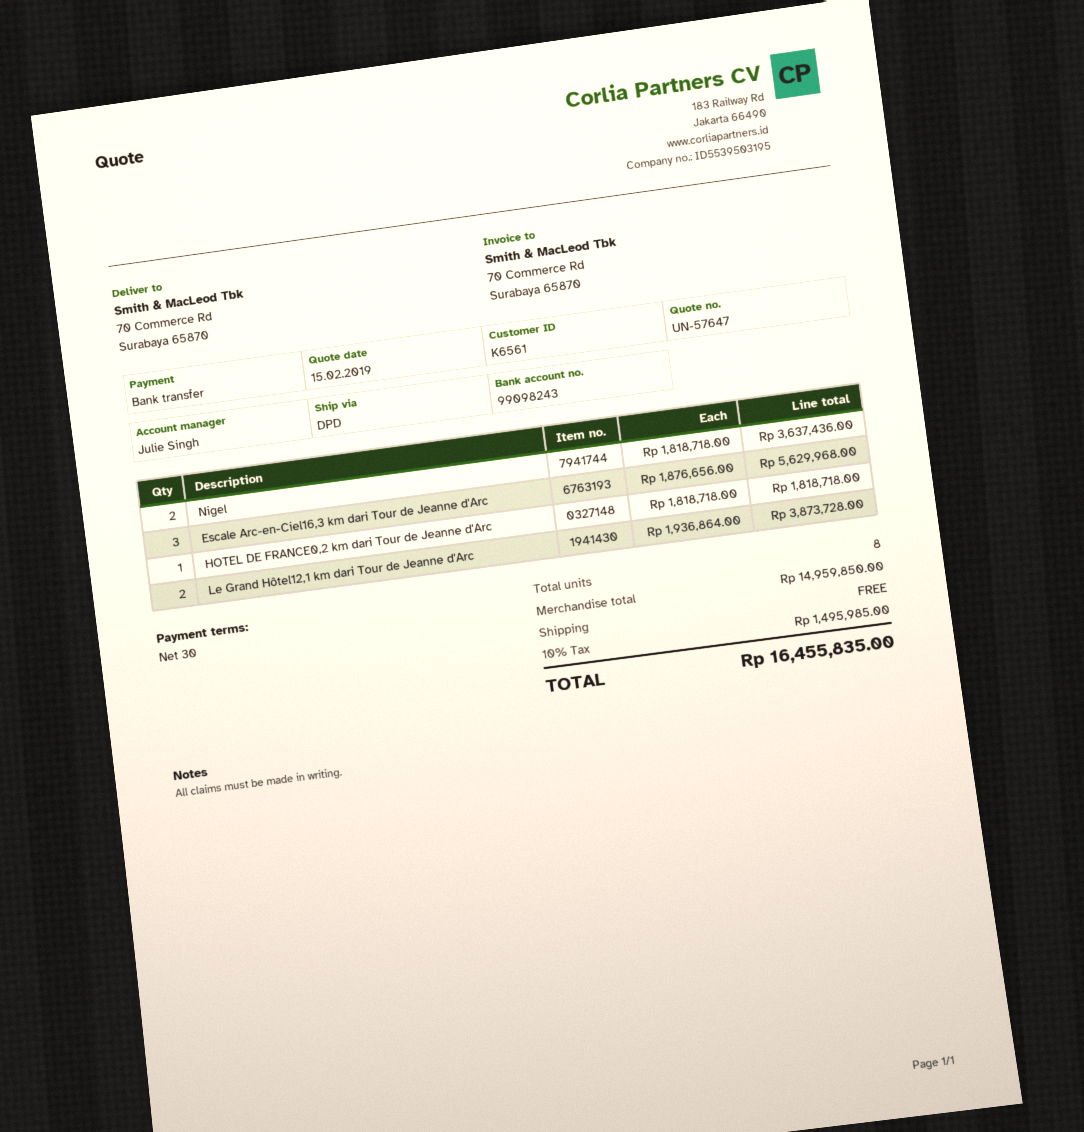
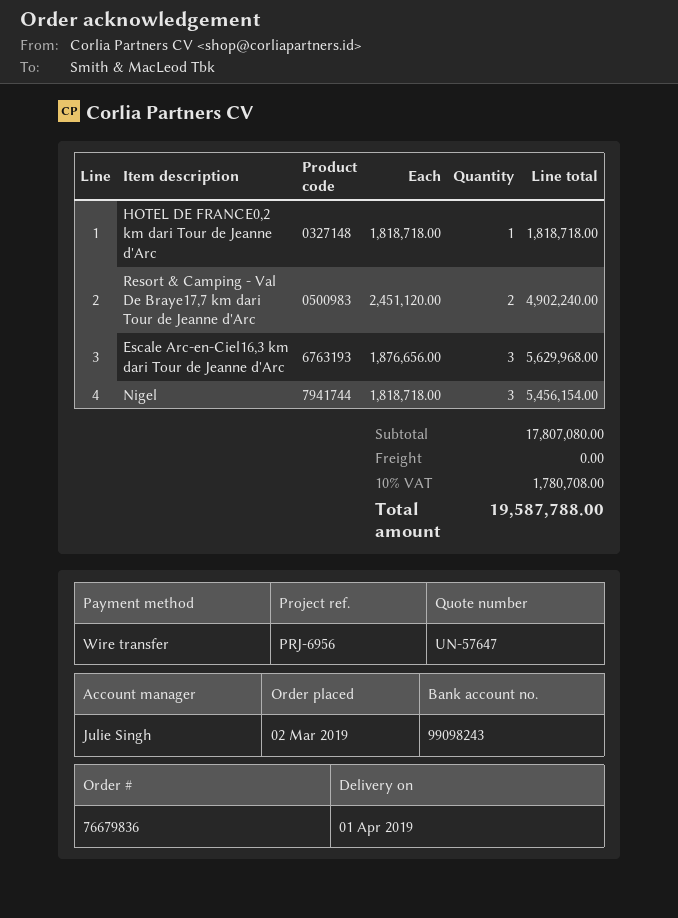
Nigel: 2 x 1818718.00 = 3637436.00 -> 3 x 1818718.00 = 5456154.00
Le Grand Hôtel12,1 km dari Tour de Jeanne d'Arc: 2 x 1936864.00 = 3873728.00 -> none
Resort & Camping - Val De Braye17,7 km dari Tour de Jeanne d'Arc: none -> 2 x 2451120.00 = 4902240.00
subtotal: 14959850.00 -> 17807080.00
tax: 10% = 1495985.00 -> 10% = 1780708.00
total: 16455835.00 -> 19587788.00

